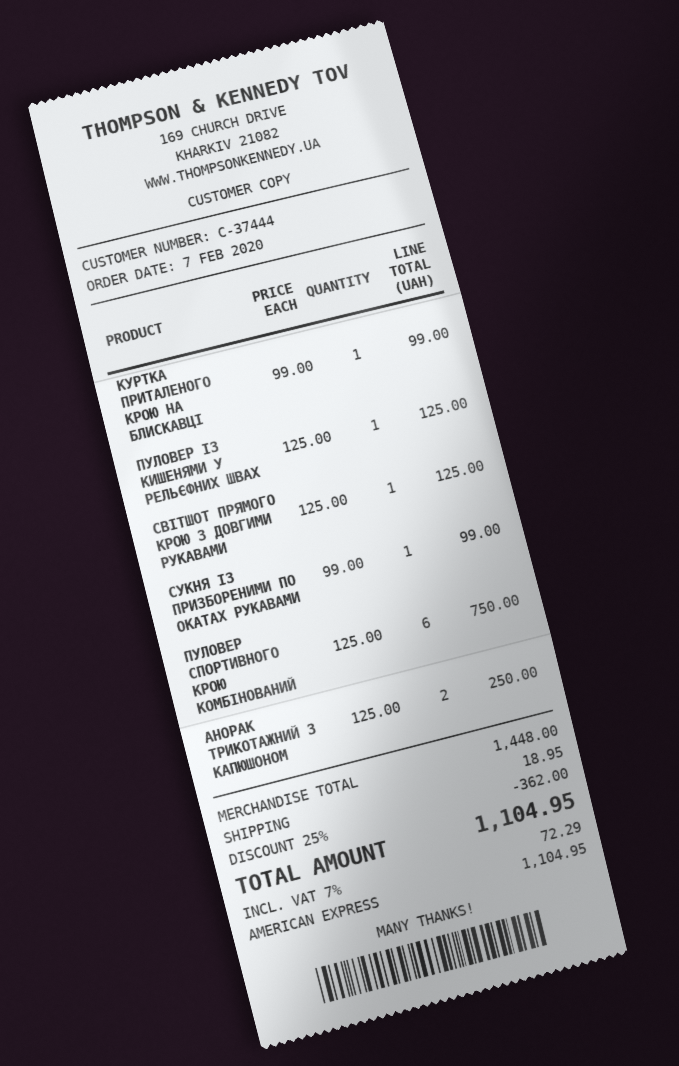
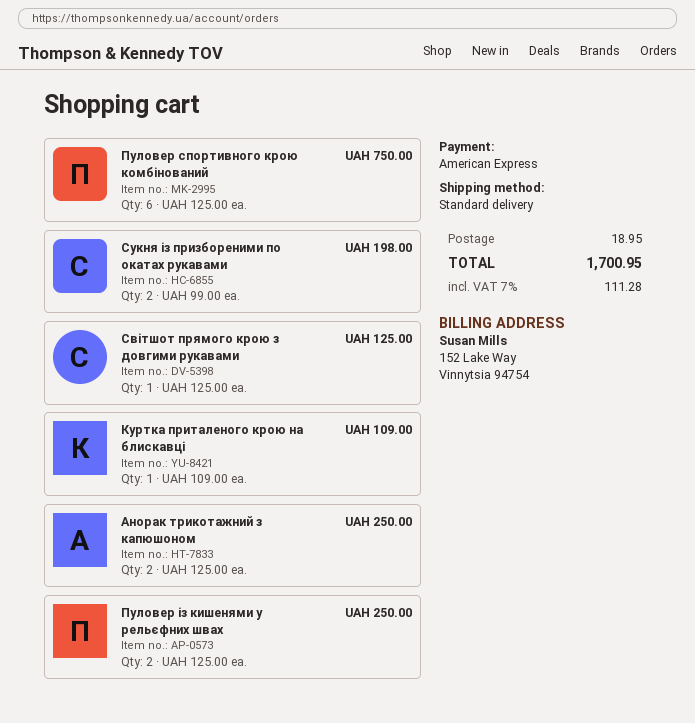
КУРТКА ПРИТАЛЕНОГО КРОЮ НА БЛИСКАВЦІ: 1 x 99.00 = 99.00 -> 1 x 109.00 = 109.00
ПУЛОВЕР ІЗ КИШЕНЯМИ У РЕЛЬЄФНИХ ШВАХ: 1 x 125.00 = 125.00 -> 2 x 125.00 = 250.00
СУКНЯ ІЗ ПРИЗБОРЕНИМИ ПО ОКАТАХ РУКАВАМИ: 1 x 99.00 = 99.00 -> 2 x 99.00 = 198.00
discount: 25% = 362.00 -> none
tax: 7% = 72.29 -> 7% = 111.28
total: 1104.95 -> 1700.95

